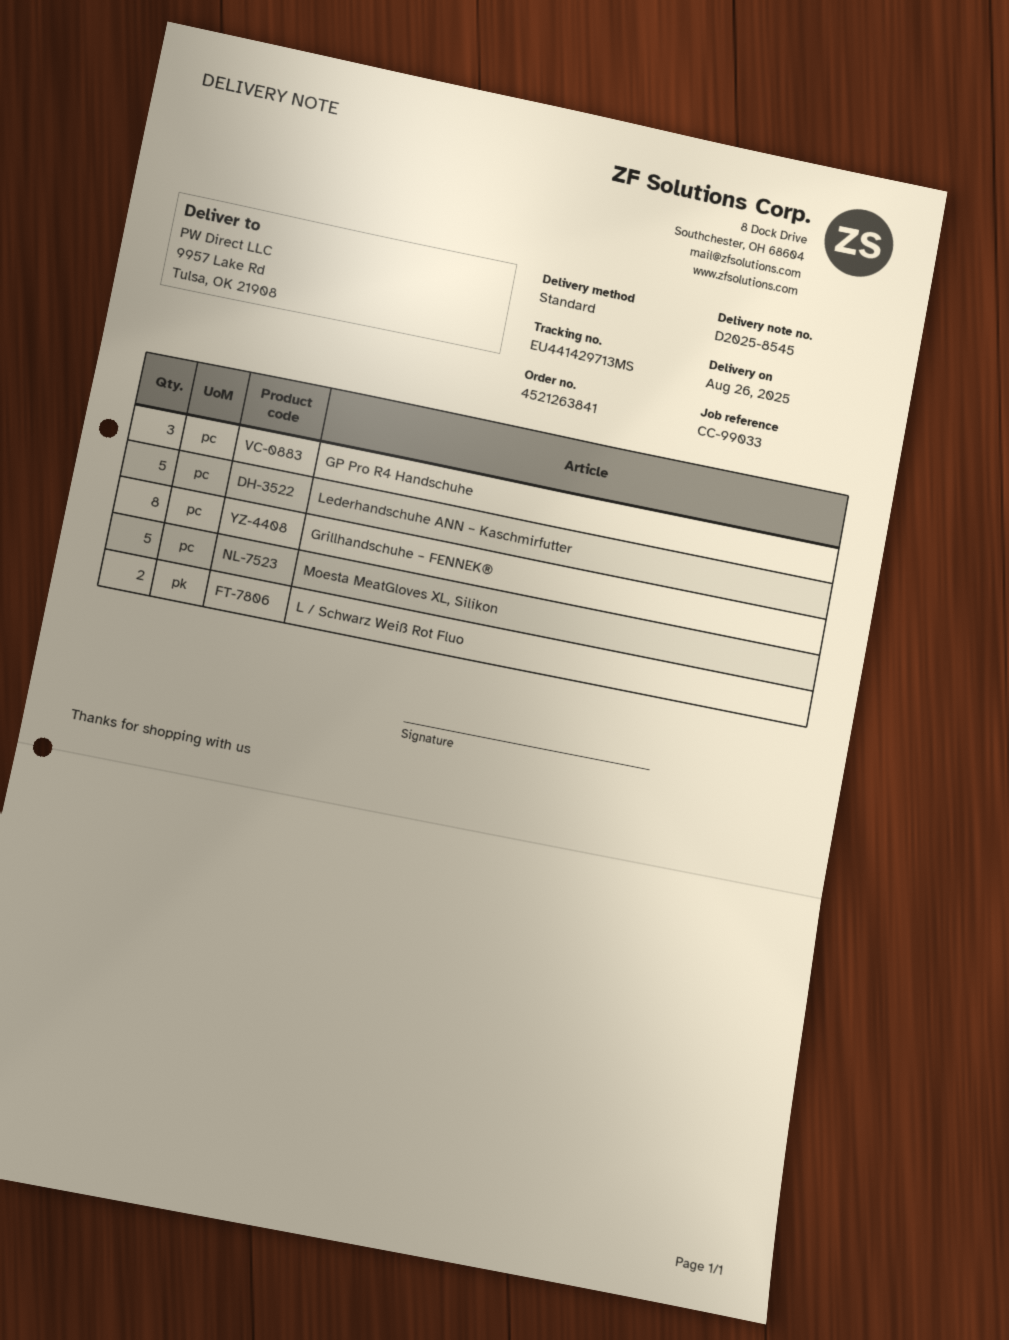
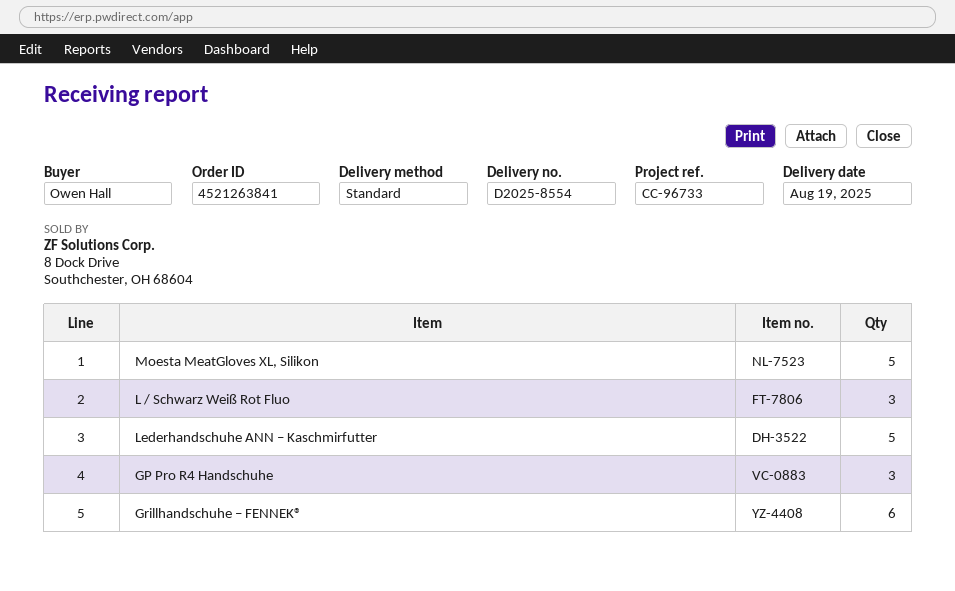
delivery note number: D2025-8545 -> D2025-8554
delivery date: 2025-08-26 -> 2025-08-19
reference: CC-99033 -> CC-96733
Grillhandschuhe – FENNEK®: 8 -> 6
L / Schwarz Weiß Rot Fluo: 2 -> 3

